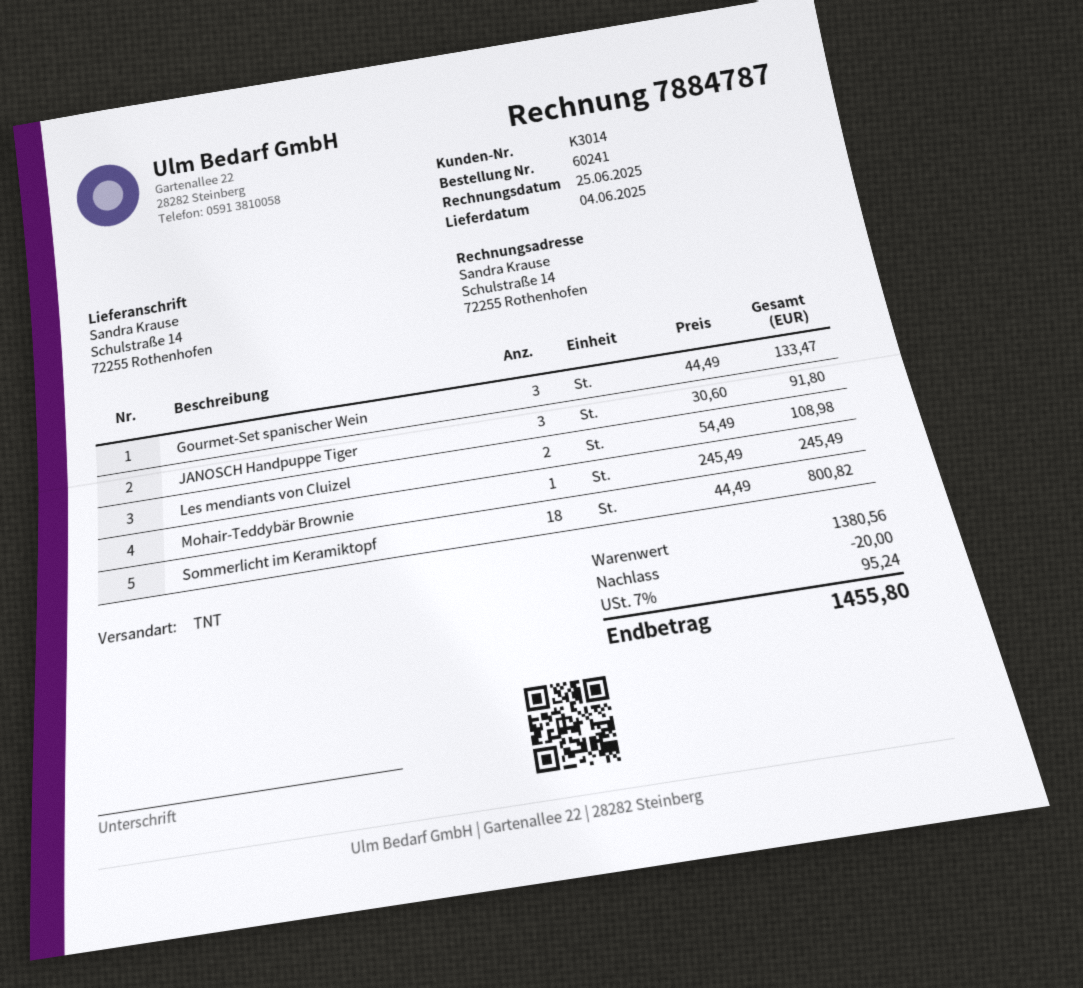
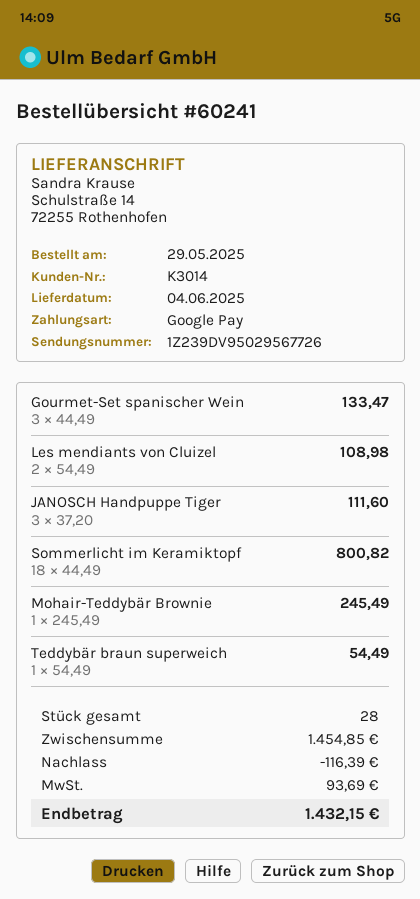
JANOSCH Handpuppe Tiger: 3 x 30.60 = 91.80 -> 3 x 37.20 = 111.60
Teddybär braun superweich: none -> 1 x 54.49 = 54.49
subtotal: 1380.56 -> 1454.85
discount: 20.00 -> 116.39
tax: 95.24 -> 93.69
total: 1455.80 -> 1432.15

